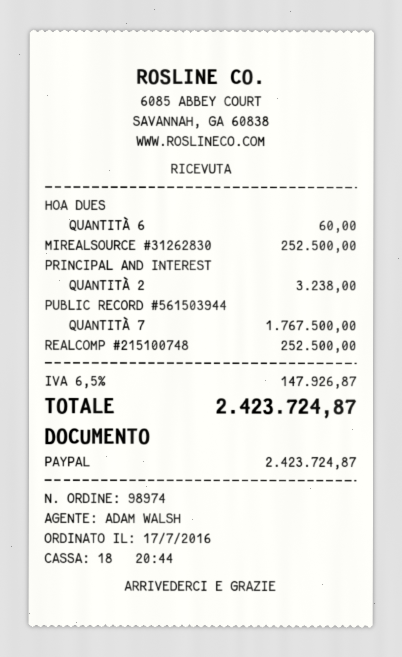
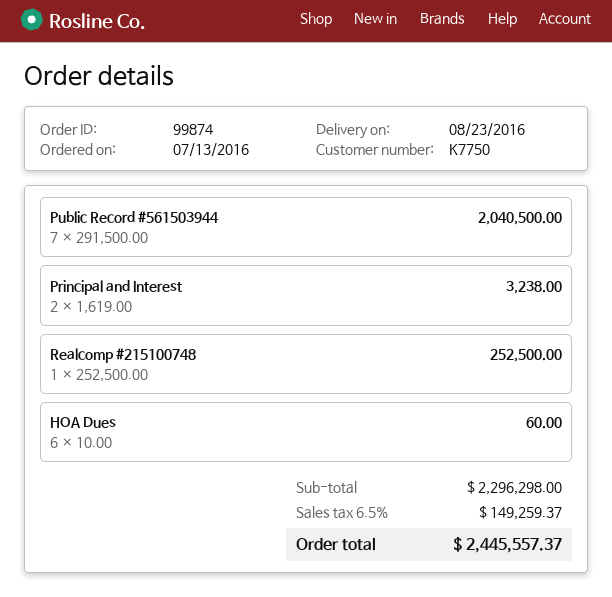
order number: 98974 -> 99874
order date: 2016-07-17 -> 2016-07-13
MIREALSOURCE #31262830: 1 for 252500.00 -> none
PUBLIC RECORD #561503944: 7 for 1767500.00 -> 7 for 2040500.00
tax: 6.5% = 147926.87 -> 6.5% = 149259.37
total: 2423724.87 -> 2445557.37

